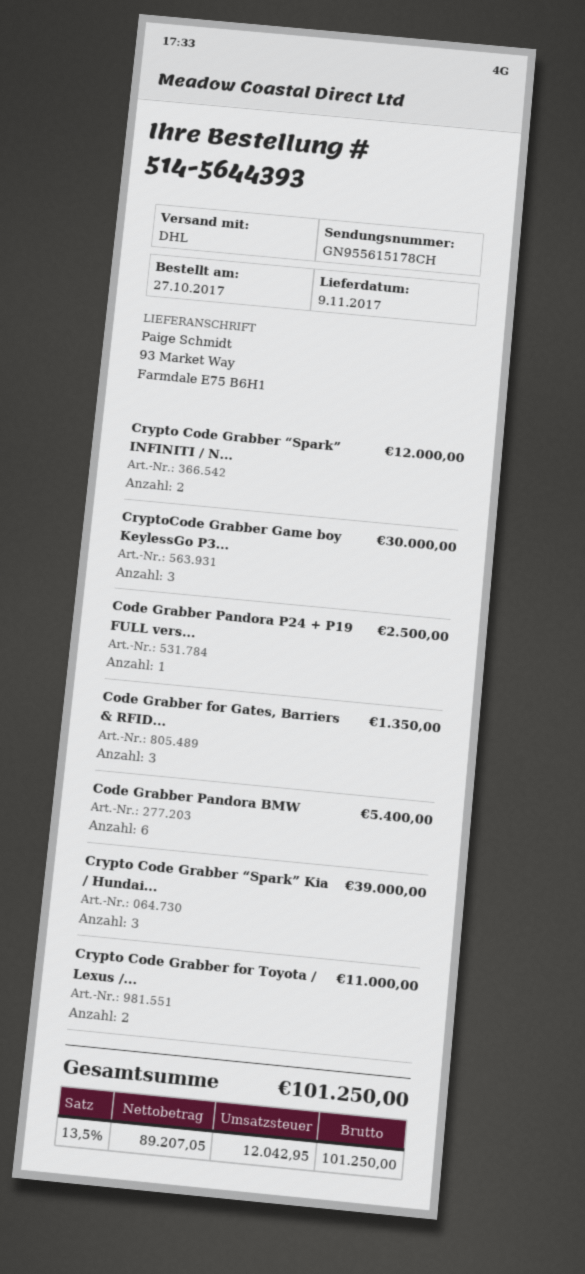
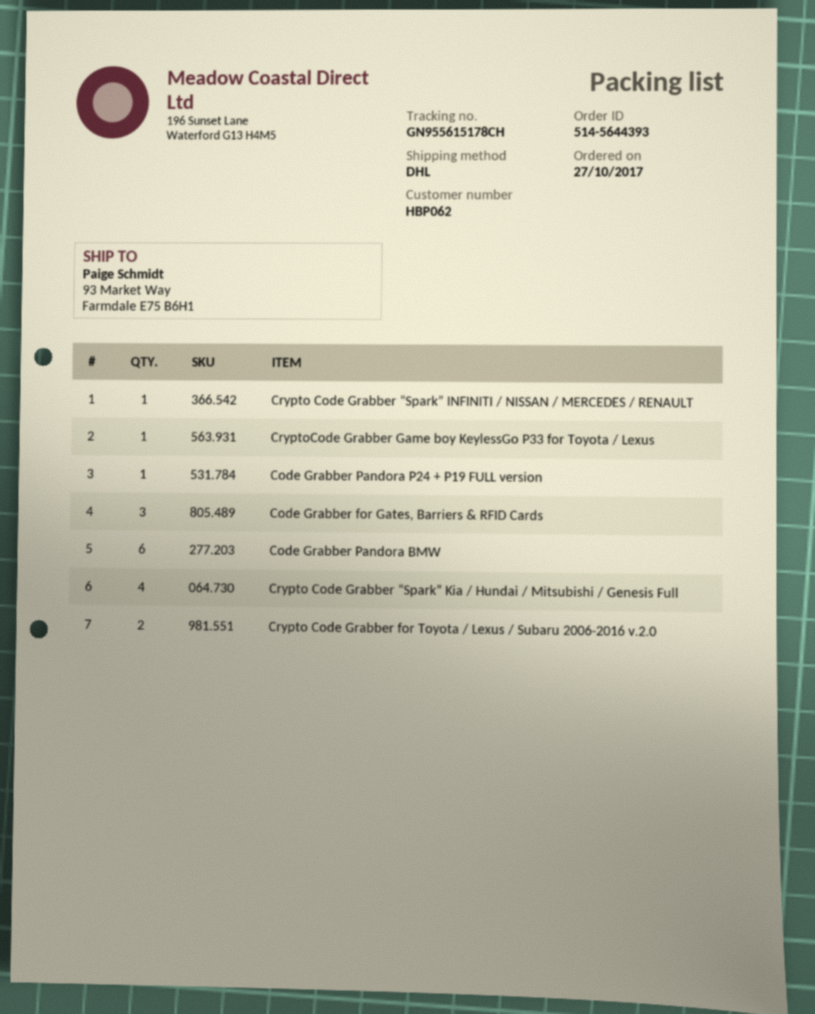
Crypto Code Grabber “Spark” INFINITI / N...: 2 -> 1
CryptoCode Grabber Game boy KeylessGo P3...: 3 -> 1
Crypto Code Grabber “Spark” Kia / Hundai...: 3 -> 4

